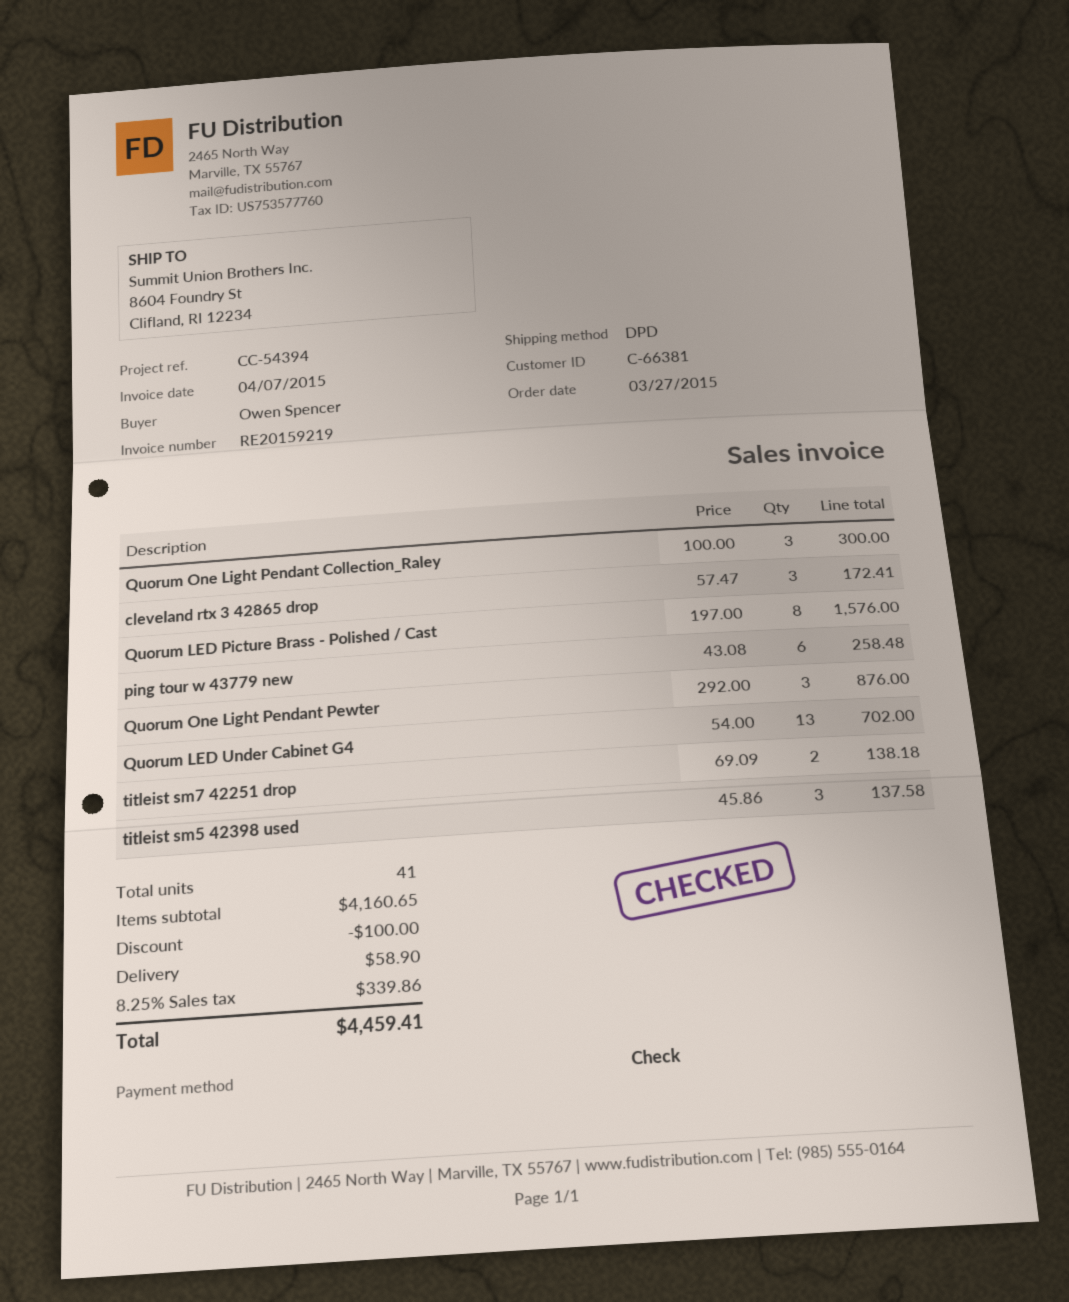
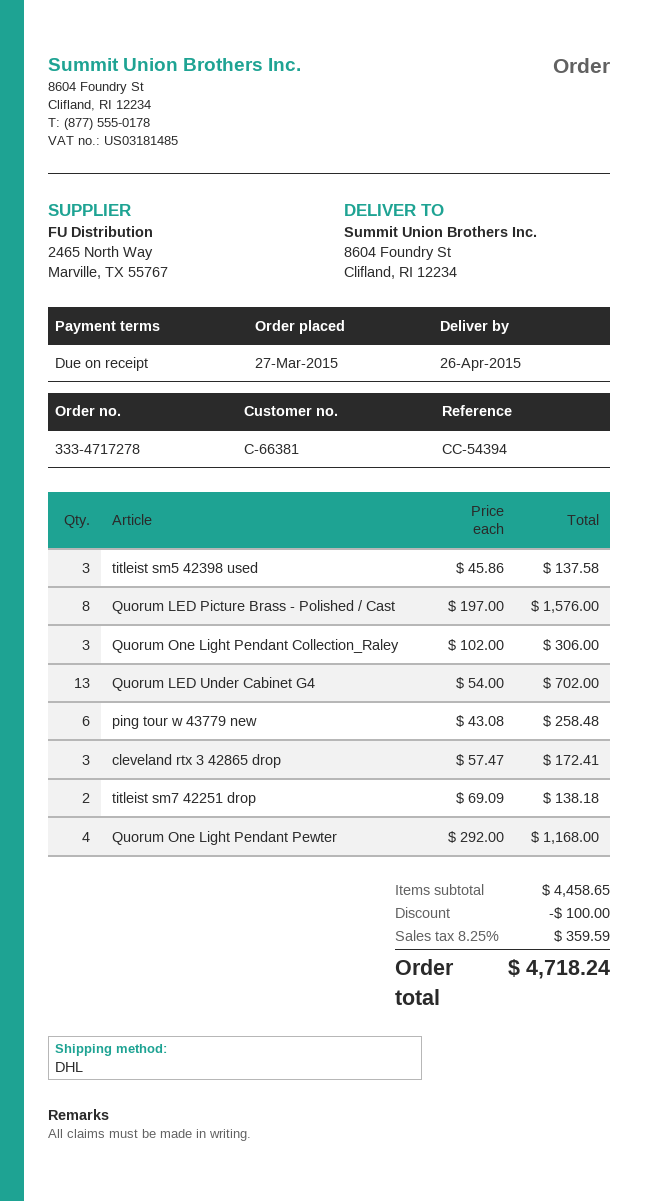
shipping method: DPD -> DHL
Quorum One Light Pendant Collection_Raley: 3 x 100.00 = 300.00 -> 3 x 102.00 = 306.00
Quorum One Light Pendant Pewter: 3 x 292.00 = 876.00 -> 4 x 292.00 = 1168.00
subtotal: 4160.65 -> 4458.65
shipping: 58.90 -> none
tax: 8.25% = 339.86 -> 8.25% = 359.59
total: 4459.41 -> 4718.24

